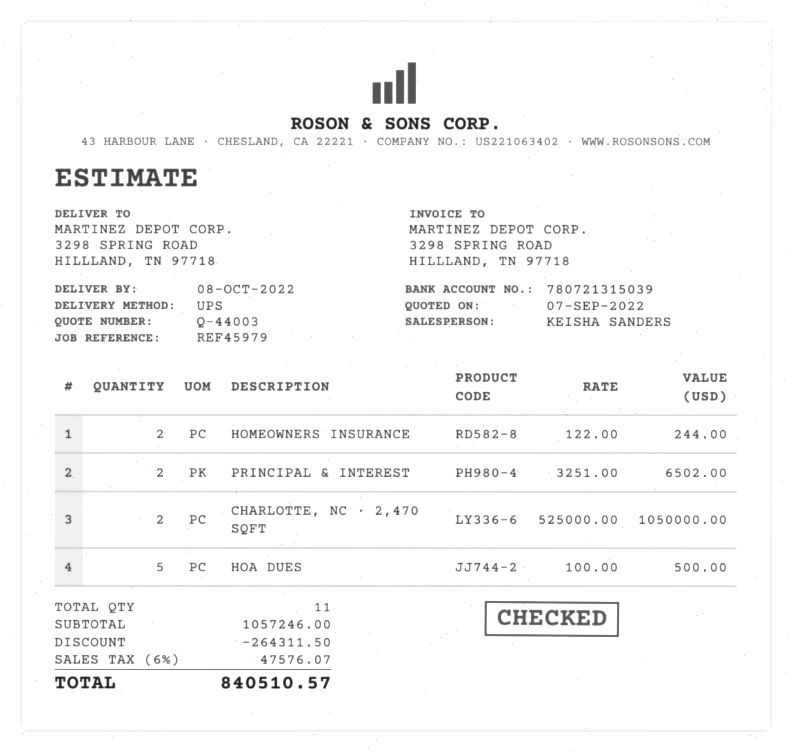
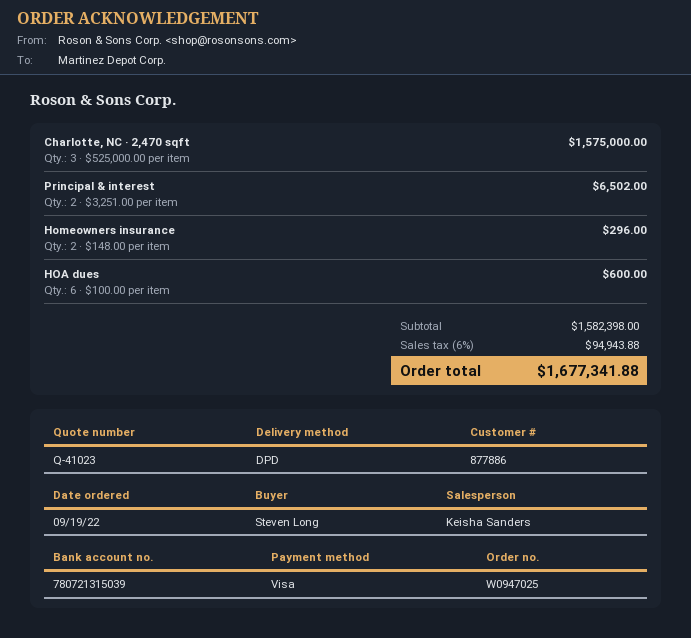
quote number: Q-44003 -> Q-41023
shipping method: UPS -> DPD
HOMEOWNERS INSURANCE: 2 x 122.00 = 244.00 -> 2 x 148.00 = 296.00
CHARLOTTE, NC · 2,470 SQFT: 2 x 525000.00 = 1050000.00 -> 3 x 525000.00 = 1575000.00
HOA DUES: 5 x 100.00 = 500.00 -> 6 x 100.00 = 600.00
subtotal: 1057246.00 -> 1582398.00
discount: 264311.50 -> none
tax: 6% = 47576.07 -> 6% = 94943.88
total: 840510.57 -> 1677341.88

